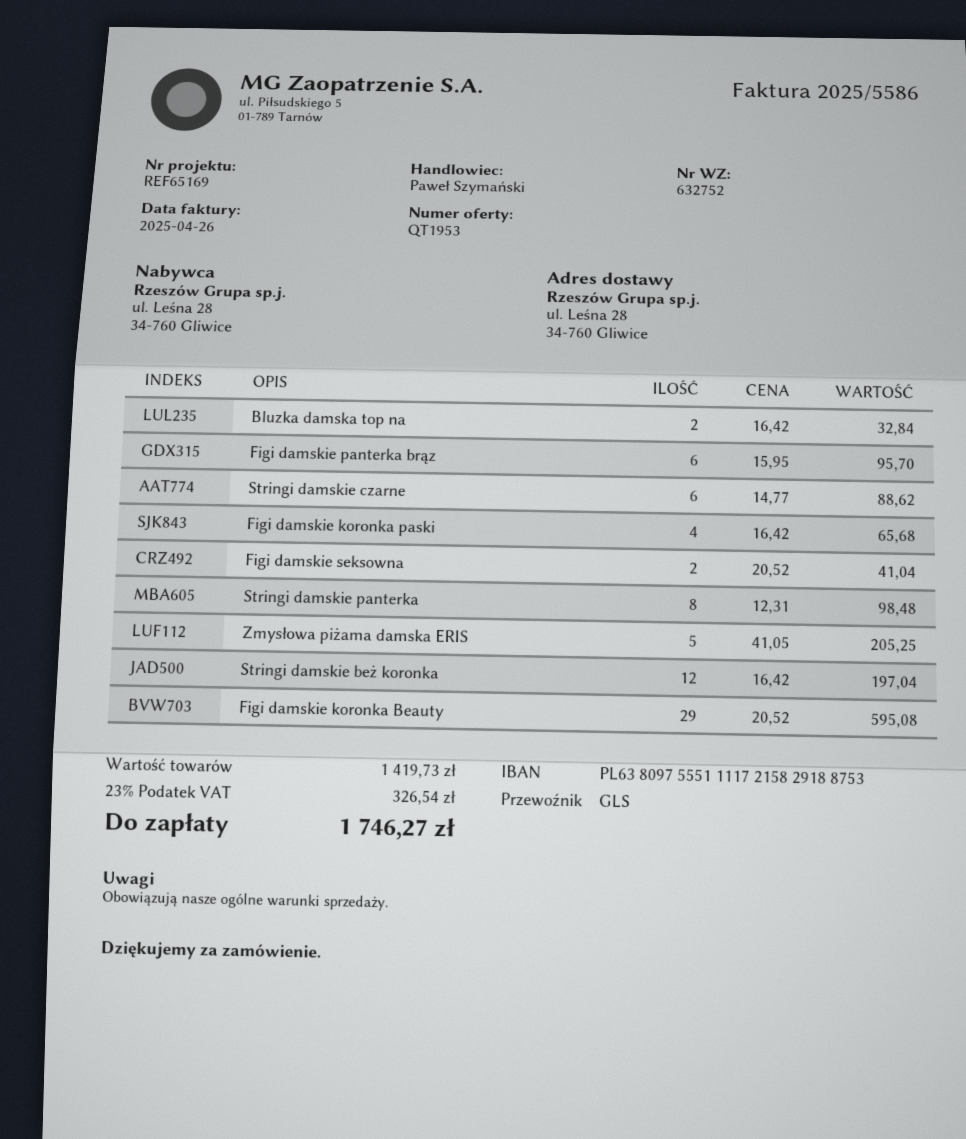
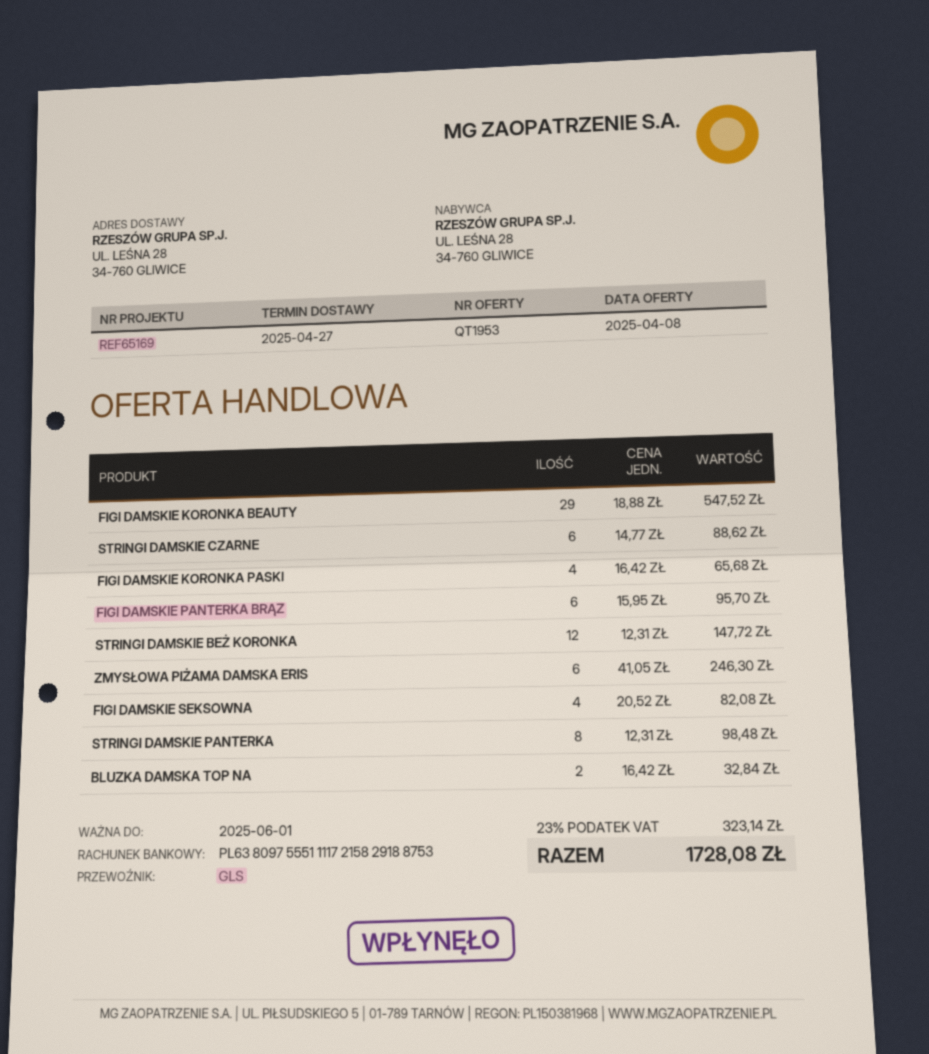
Figi damskie seksowna: 2 x 20.52 = 41.04 -> 4 x 20.52 = 82.08
Zmysłowa piżama damska ERIS: 5 x 41.05 = 205.25 -> 6 x 41.05 = 246.30
Stringi damskie beż koronka: 12 x 16.42 = 197.04 -> 12 x 12.31 = 147.72
Figi damskie koronka Beauty: 29 x 20.52 = 595.08 -> 29 x 18.88 = 547.52
tax: 23% = 326.54 -> 23% = 323.14
total: 1746.27 -> 1728.08

